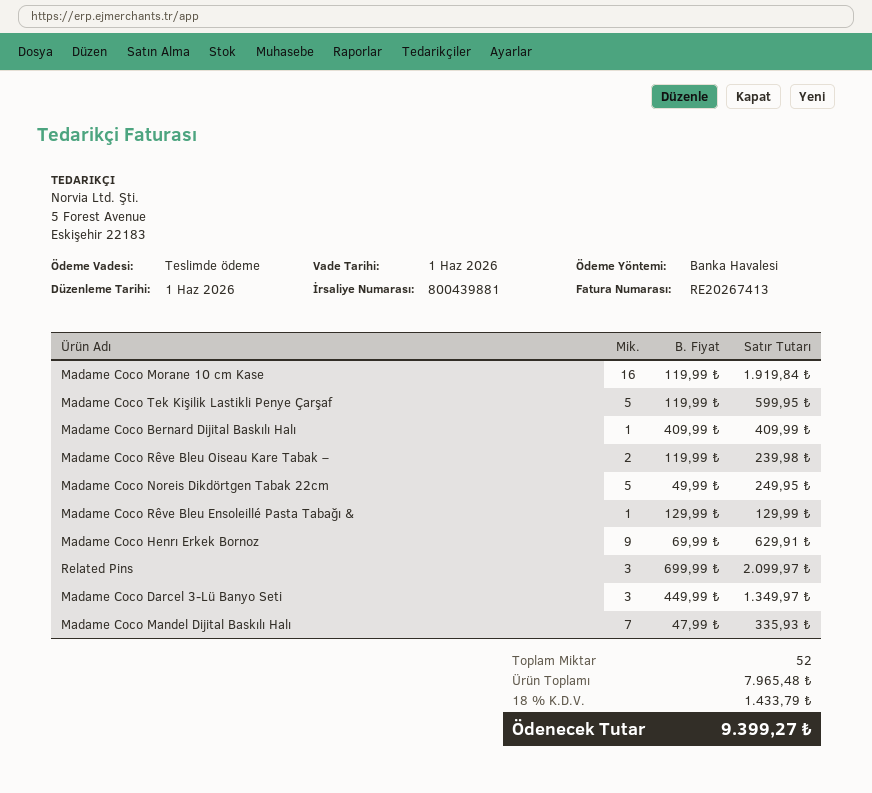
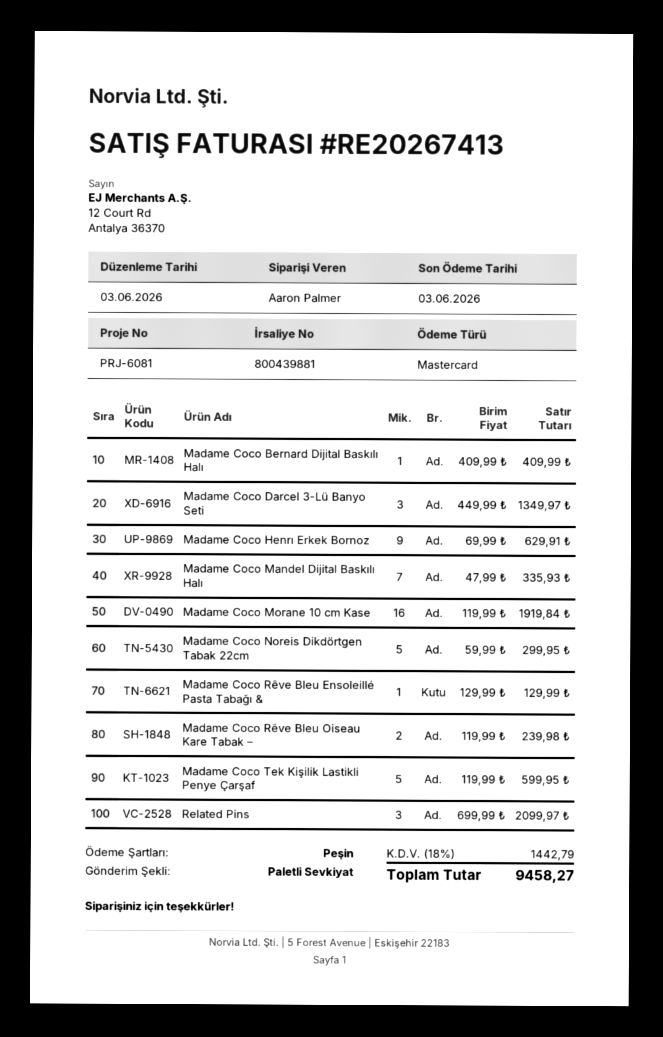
invoice date: 2026-06-01 -> 2026-06-03
due date: 2026-06-01 -> 2026-06-03
payment method: bank transfer -> Mastercard
Madame Coco Noreis Dikdörtgen Tabak 22cm: 5 x 49.99 = 249.95 -> 5 x 59.99 = 299.95
tax: 18% = 1433.79 -> 18% = 1442.79
total: 9399.27 -> 9458.27

